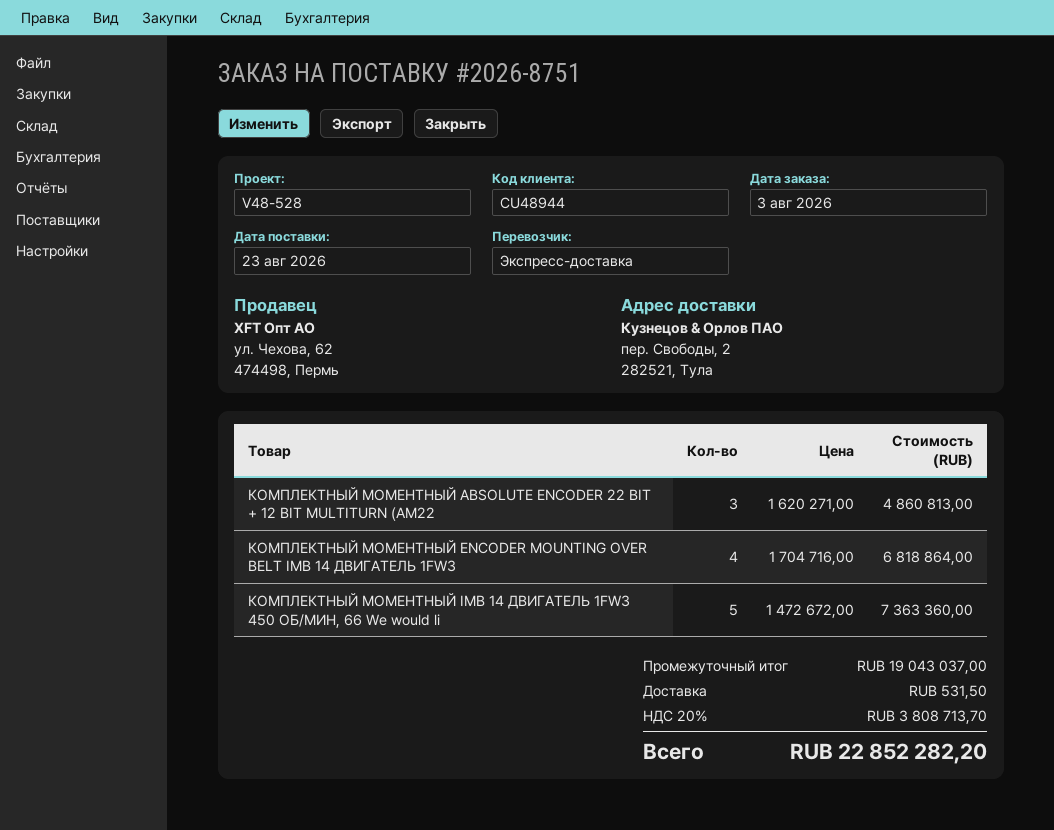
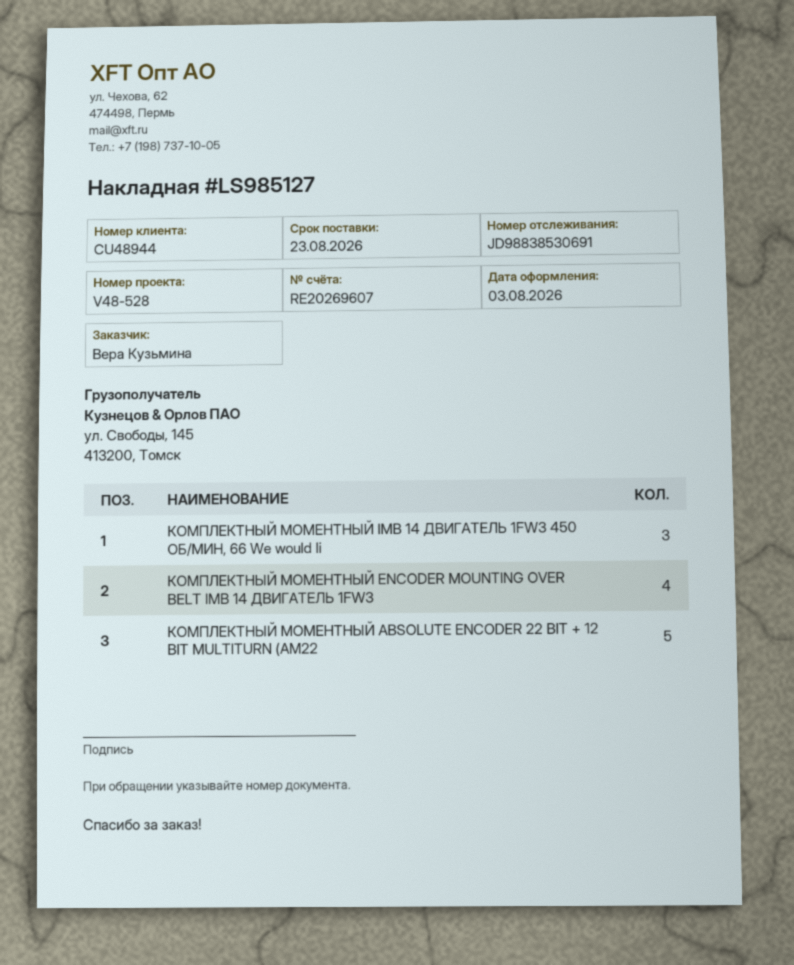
ship to: пер. Свободы, 2, 282521, Тула -> ул. Свободы, 145, 413200, Томск
КОМПЛЕКТНЫЙ МОМЕНТНЫЙ ABSOLUTE ENCODER 22 BIT + 12 BIT MULTITURN (AM22: 3 -> 5
КОМПЛЕКТНЫЙ МОМЕНТНЫЙ IMB 14 ДВИГАТЕЛЬ 1FW3 450 ОБ/МИН, 66 We would li: 5 -> 3

